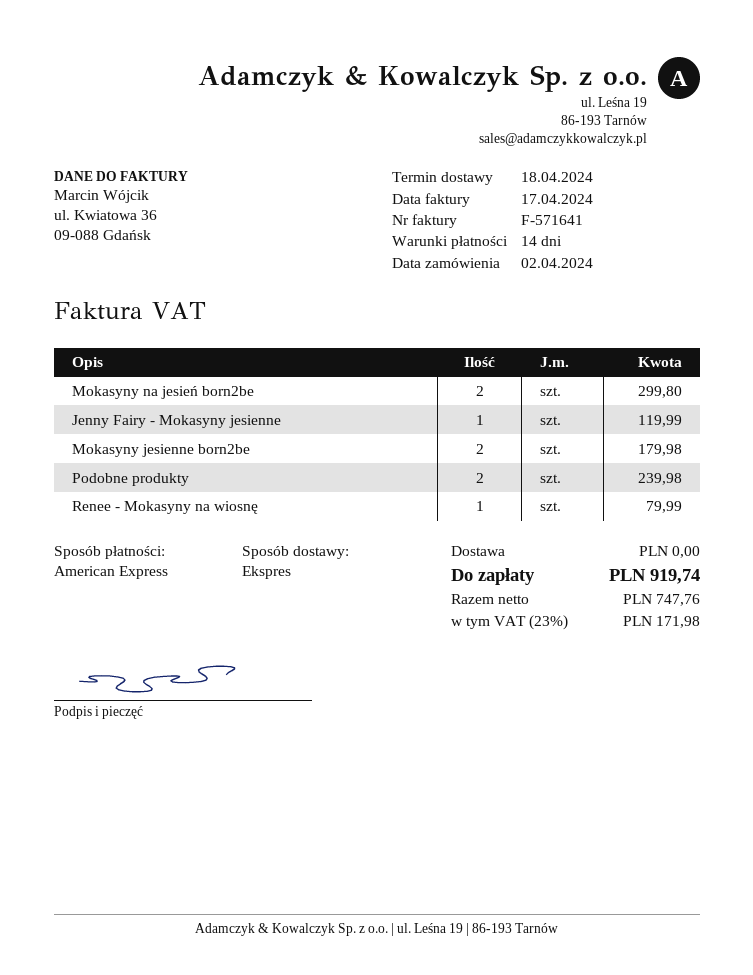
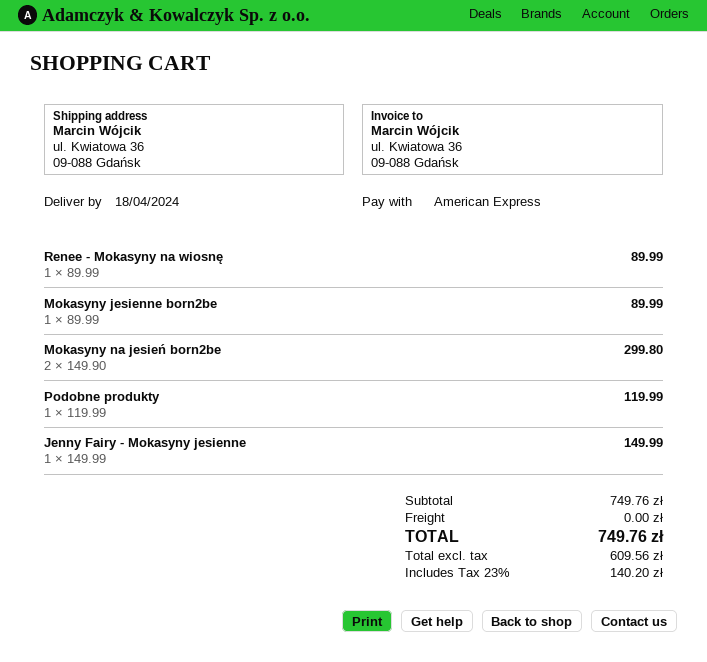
Jenny Fairy - Mokasyny jesienne: 1 for 119.99 -> 1 for 149.99
Mokasyny jesienne born2be: 2 for 179.98 -> 1 for 89.99
Podobne produkty: 2 for 239.98 -> 1 for 119.99
Renee - Mokasyny na wiosnę: 1 for 79.99 -> 1 for 89.99
net: 747.76 -> 609.56
tax: 23% = 171.98 -> 23% = 140.20
total: 919.74 -> 749.76

